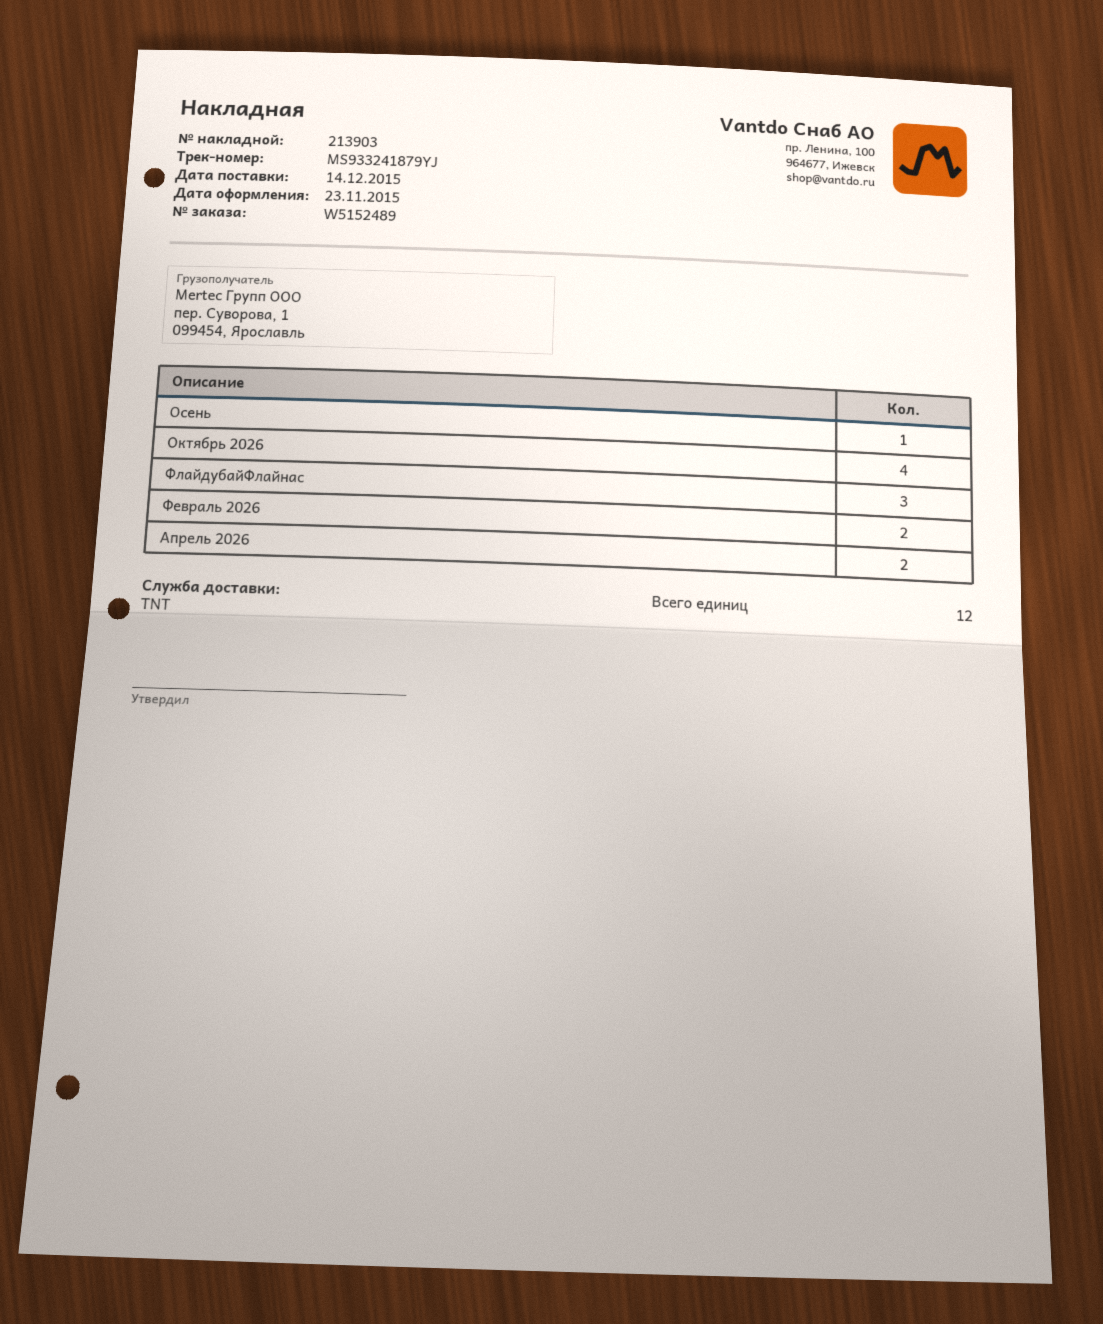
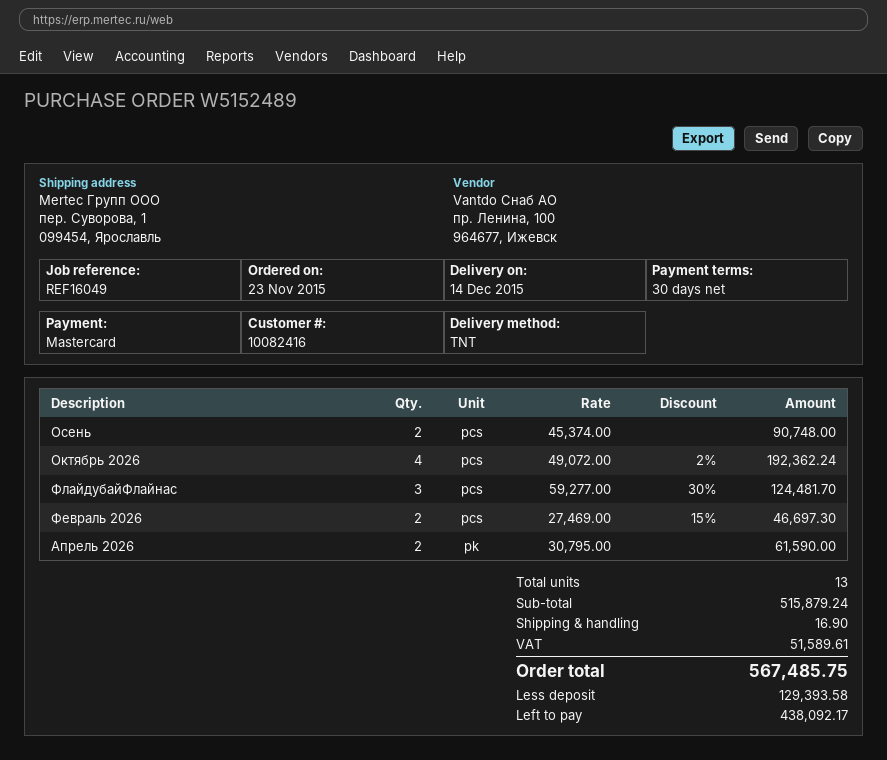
Осень: 1 -> 2
total quantity: 12 -> 13

